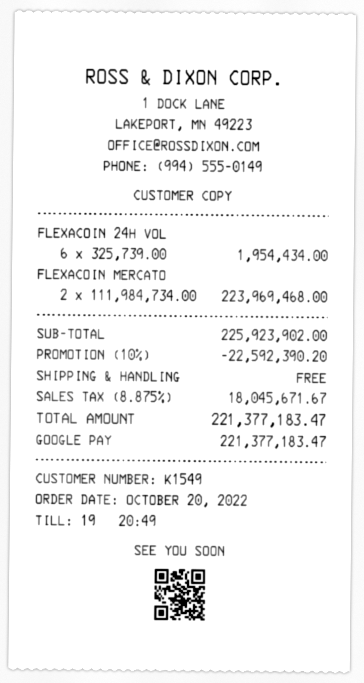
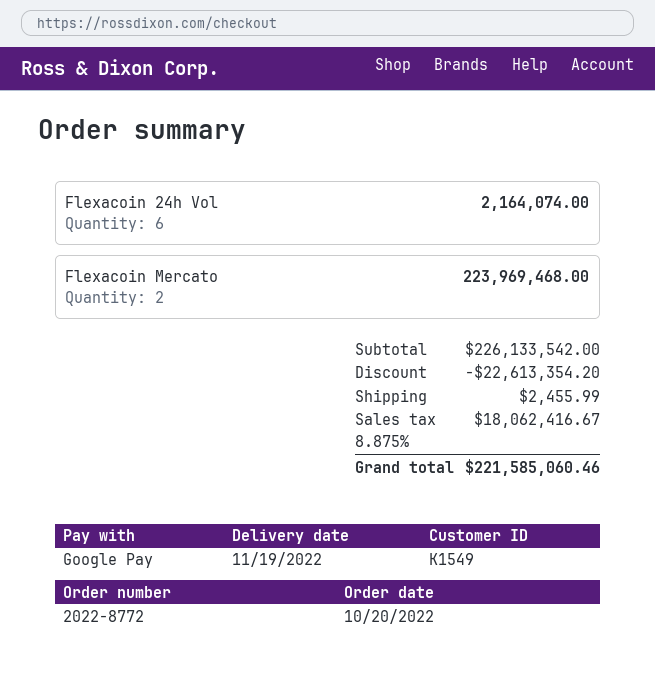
FLEXACOIN 24H VOL: 6 for 1954434.00 -> 6 for 2164074.00
subtotal: 225923902.00 -> 226133542.00
discount: 22592390.20 -> 22613354.20
shipping: 0.00 -> 2455.99
tax: 8.875% = 18045671.67 -> 8.875% = 18062416.67
total: 221377183.47 -> 221585060.46

